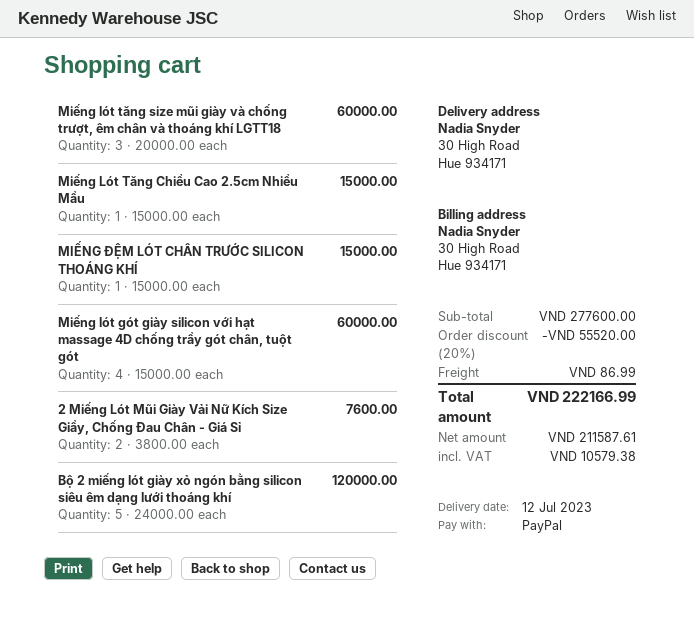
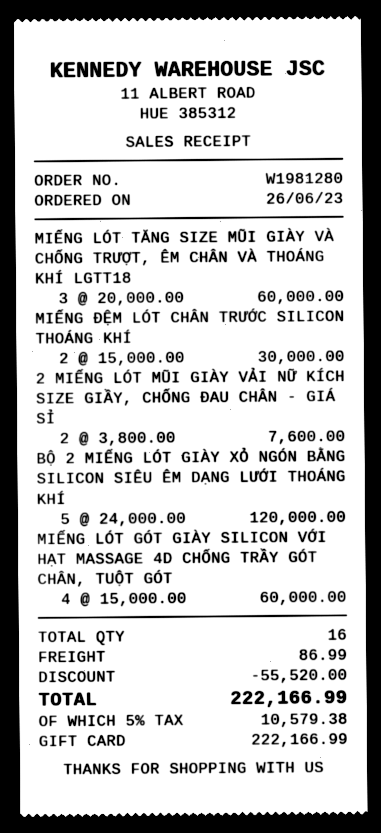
payment method: PayPal -> gift card
Miếng Lót Tăng Chiều Cao 2.5cm Nhiều Mầu: 1 x 15000.00 = 15000.00 -> none
MIẾNG ĐỆM LÓT CHÂN TRƯỚC SILICON THOÁNG KHÍ: 1 x 15000.00 = 15000.00 -> 2 x 15000.00 = 30000.00

